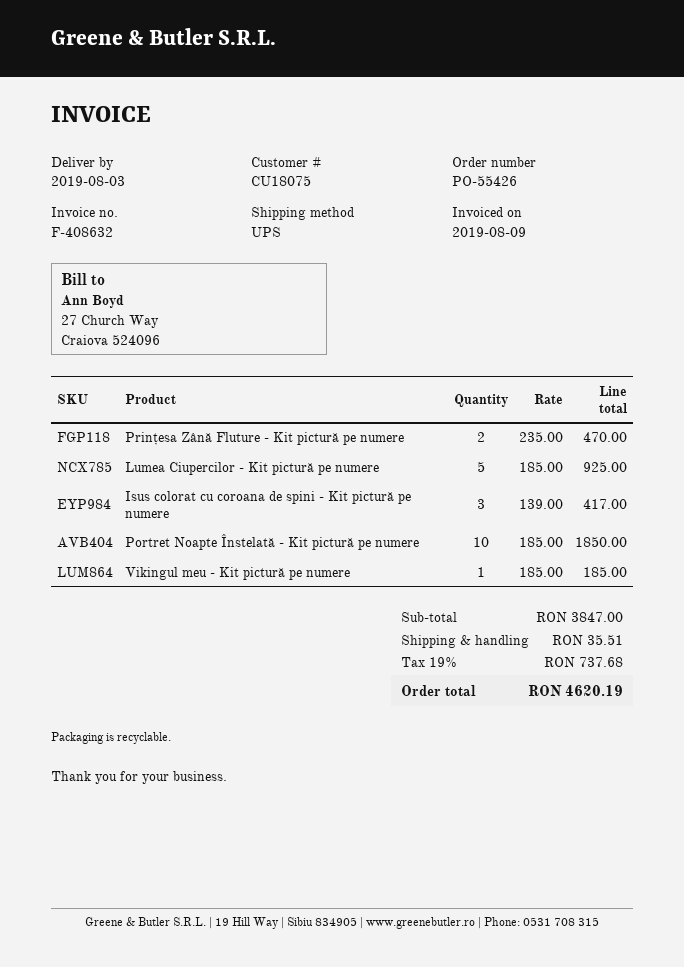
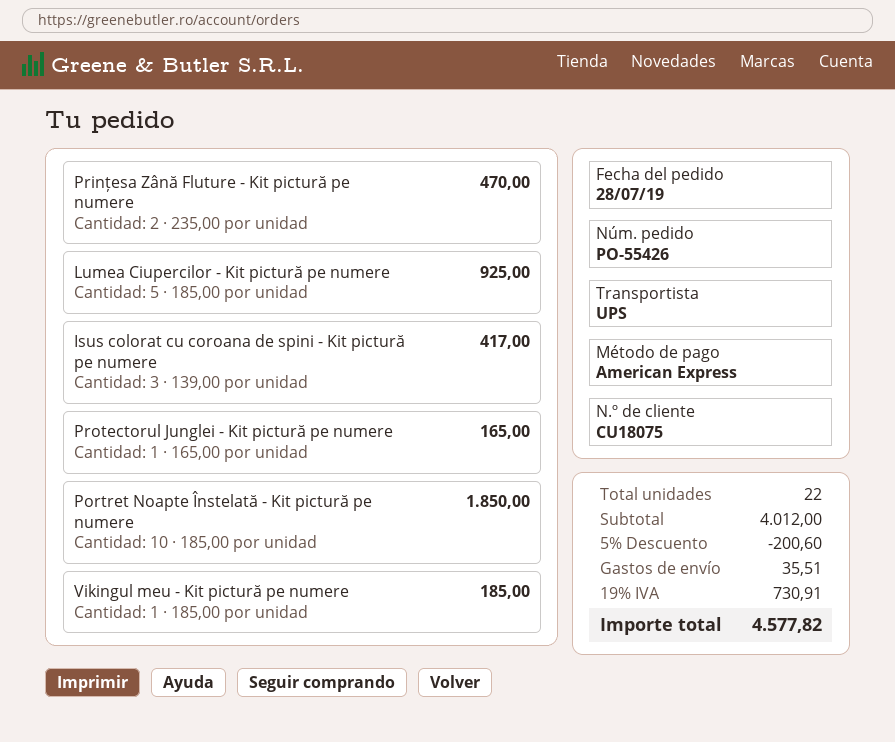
Protectorul Junglei - Kit pictură pe numere: none -> 1 x 165.00 = 165.00
subtotal: 3847.00 -> 4012.00
discount: none -> 5% = 200.60
tax: 19% = 737.68 -> 19% = 730.91
total: 4620.19 -> 4577.82

